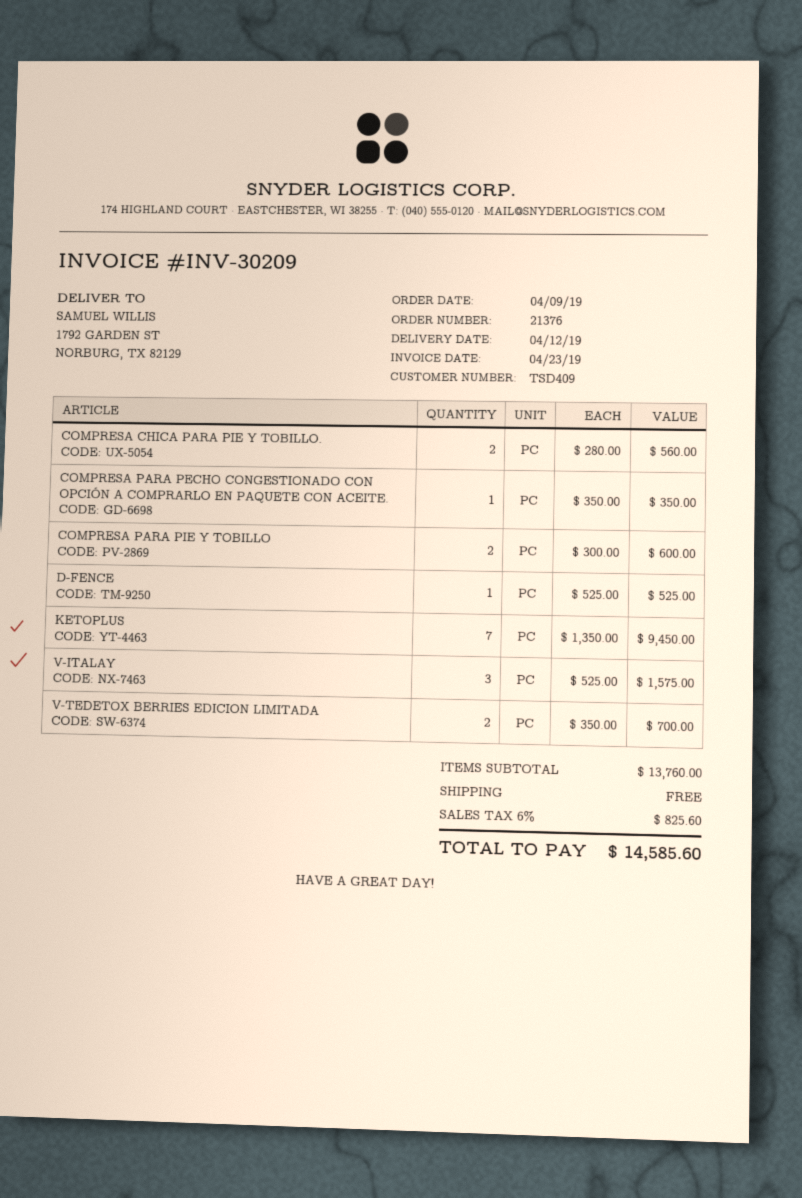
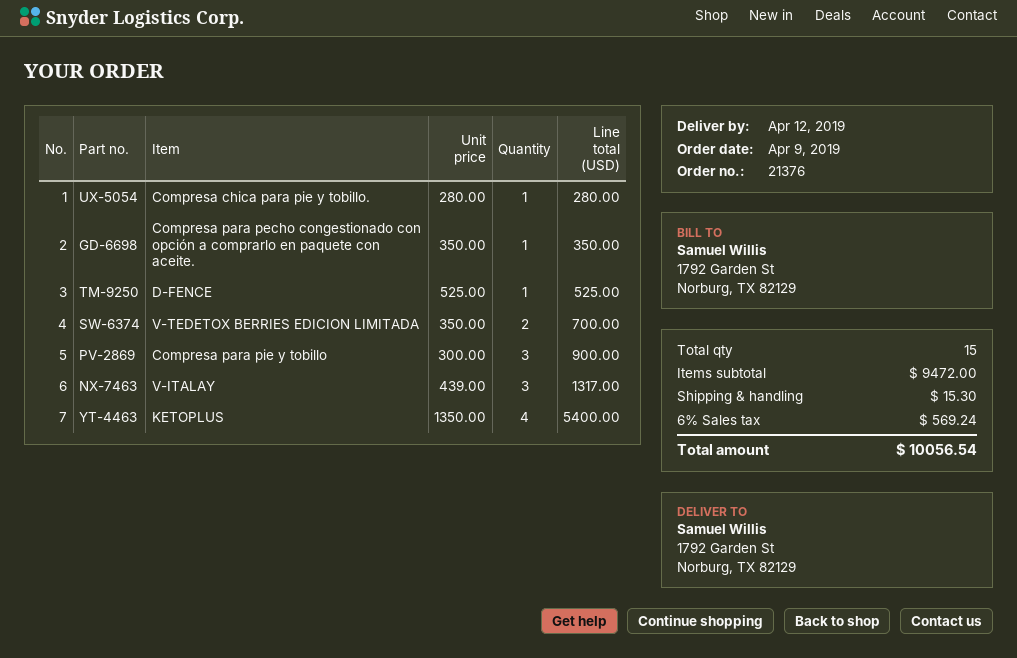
COMPRESA CHICA PARA PIE Y TOBILLO.: 2 x 280.00 = 560.00 -> 1 x 280.00 = 280.00
COMPRESA PARA PIE Y TOBILLO: 2 x 300.00 = 600.00 -> 3 x 300.00 = 900.00
KETOPLUS: 7 x 1350.00 = 9450.00 -> 4 x 1350.00 = 5400.00
V-ITALAY: 3 x 525.00 = 1575.00 -> 3 x 439.00 = 1317.00
subtotal: 13760.00 -> 9472.00
shipping: 0.00 -> 15.30
tax: 6% = 825.60 -> 6% = 569.24
total: 14585.60 -> 10056.54

